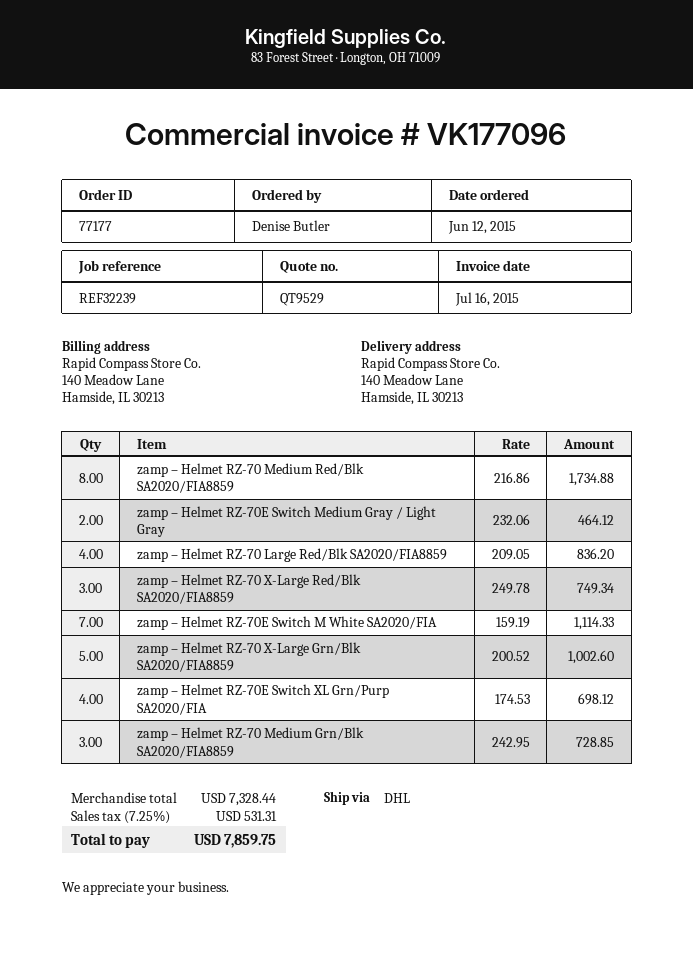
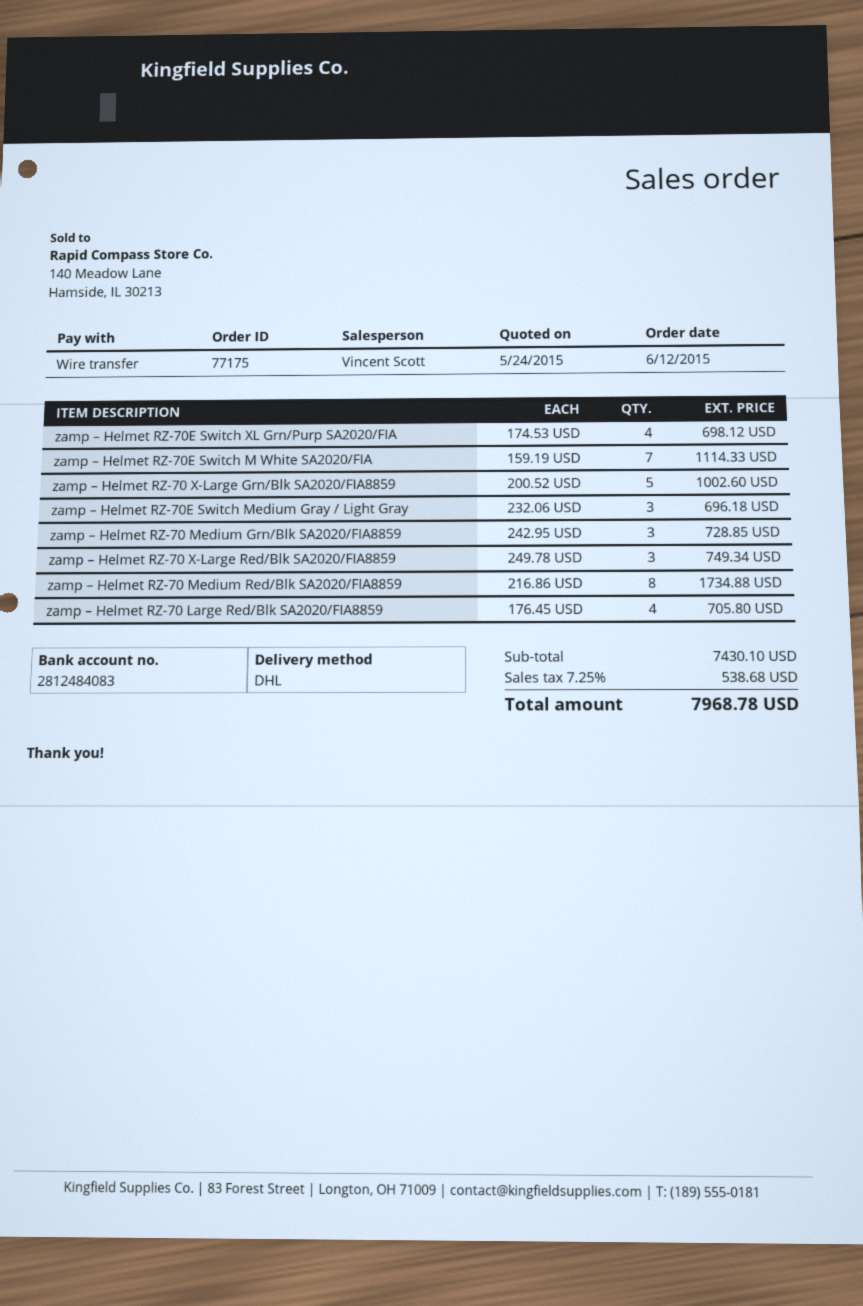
order number: 77177 -> 77175
zamp – Helmet RZ-70E Switch Medium Gray / Light Gray: 2 x 232.06 = 464.12 -> 3 x 232.06 = 696.18
zamp – Helmet RZ-70 Large Red/Blk SA2020/FIA8859: 4 x 209.05 = 836.20 -> 4 x 176.45 = 705.80
subtotal: 7328.44 -> 7430.10
tax: 7.25% = 531.31 -> 7.25% = 538.68
total: 7859.75 -> 7968.78

